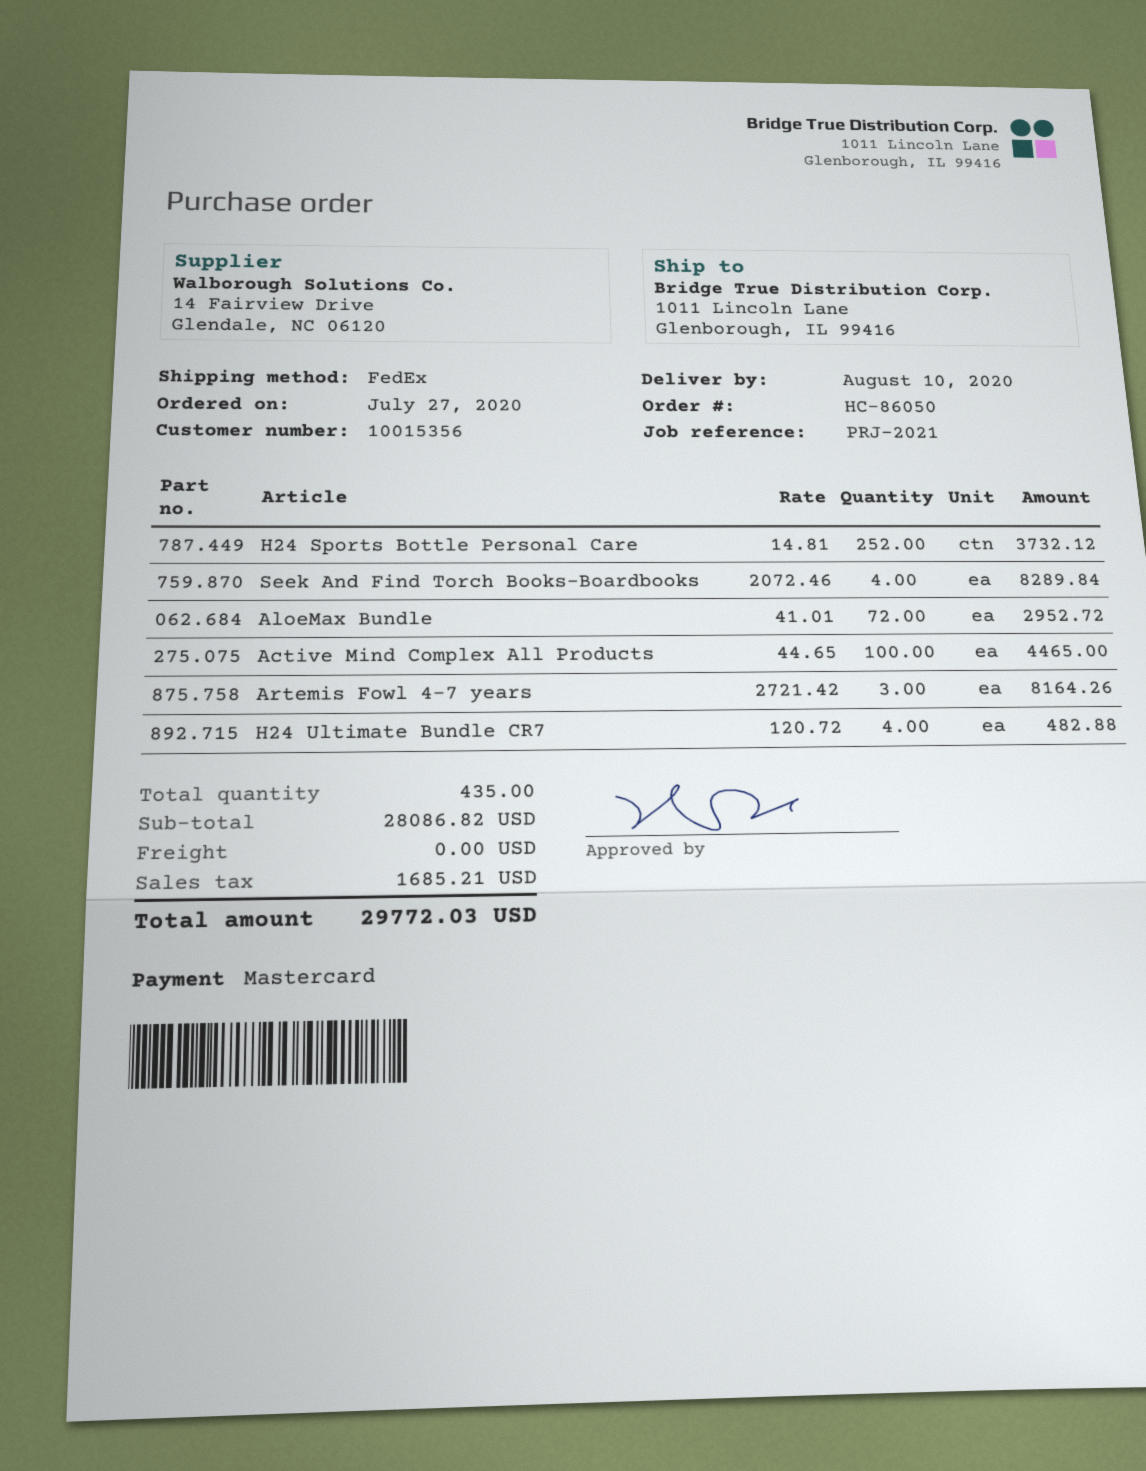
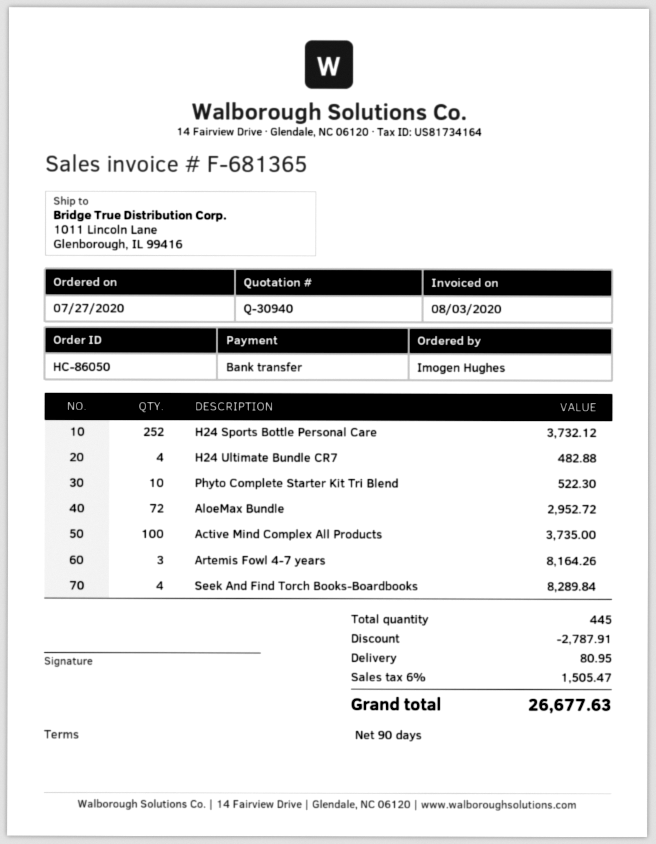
payment method: Mastercard -> bank transfer
Active Mind Complex All Products: 100 for 4465.00 -> 100 for 3735.00
Phyto Complete Starter Kit Tri Blend: none -> 10 for 522.30
total quantity: 435 -> 445
discount: none -> 2787.91
shipping: 0.00 -> 80.95
tax: 1685.21 -> 1505.47
total: 29772.03 -> 26677.63

